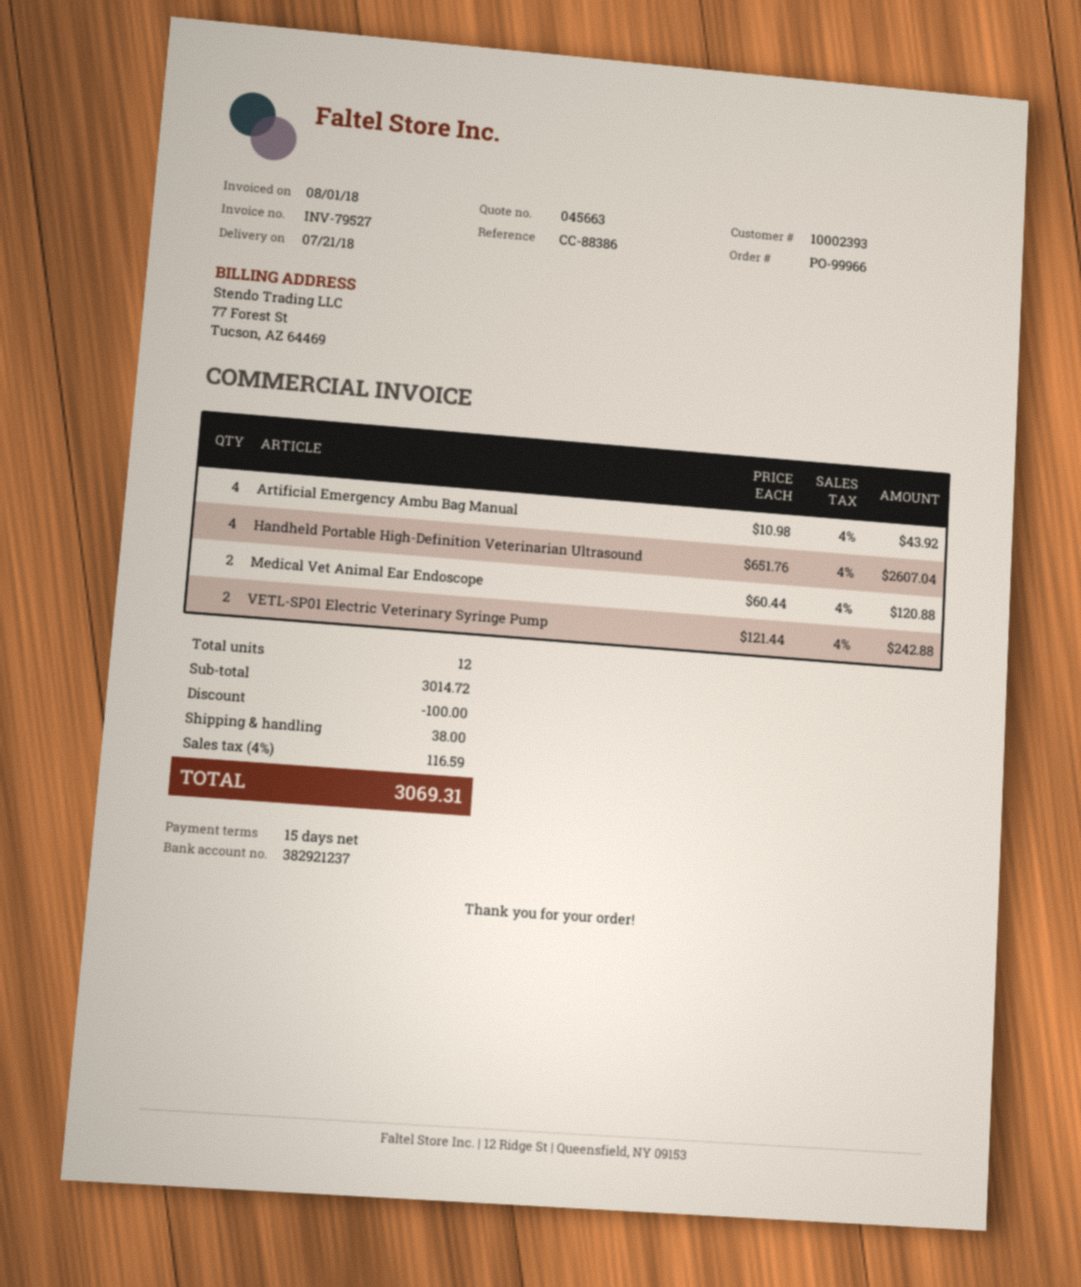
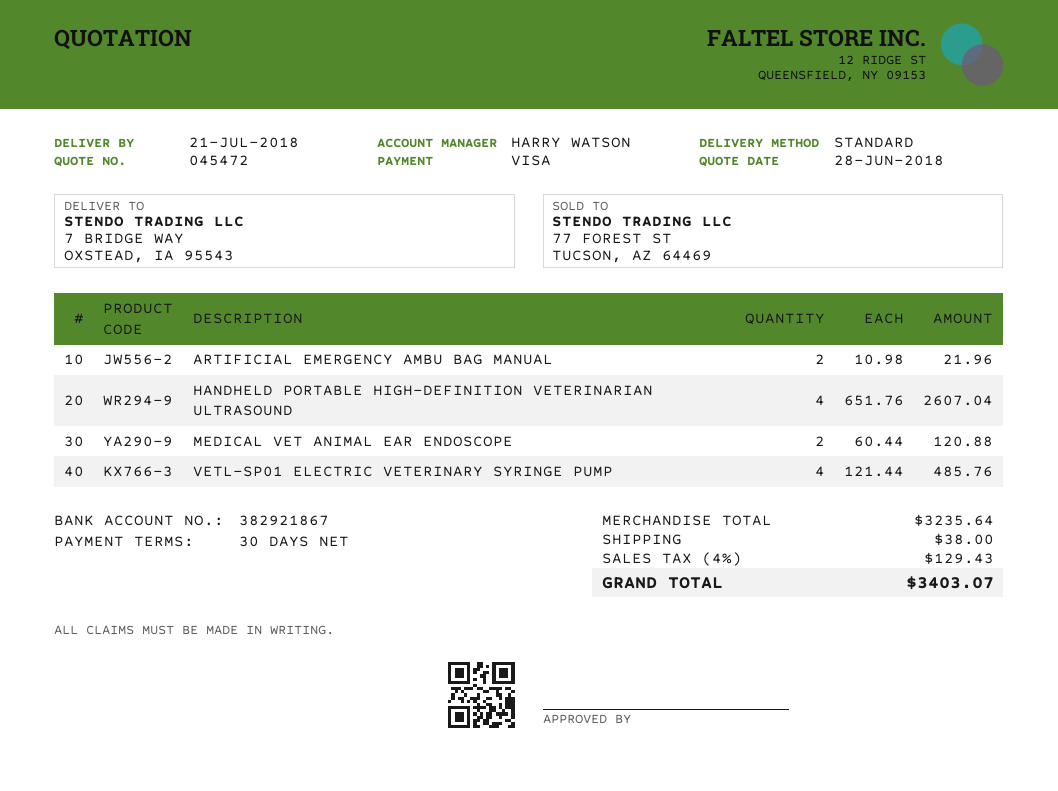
quote number: 045663 -> 045472
payment terms: 15 days -> 30 days
bank account: 382921237 -> 382921867
Artificial Emergency Ambu Bag Manual: 4 x 10.98 = 43.92 -> 2 x 10.98 = 21.96
VETL-SP01 Electric Veterinary Syringe Pump: 2 x 121.44 = 242.88 -> 4 x 121.44 = 485.76
subtotal: 3014.72 -> 3235.64
discount: 100.00 -> none
tax: 4% = 116.59 -> 4% = 129.43
total: 3069.31 -> 3403.07

